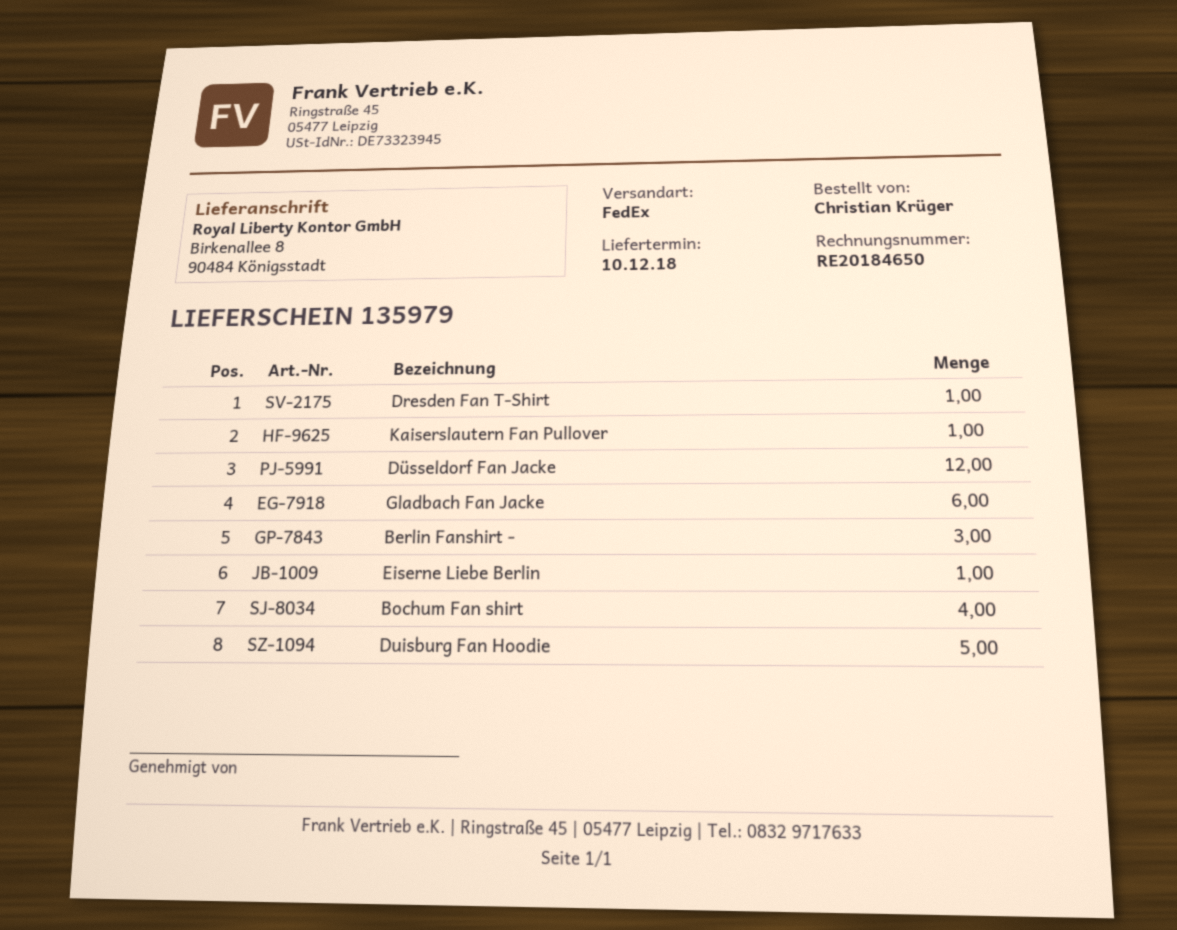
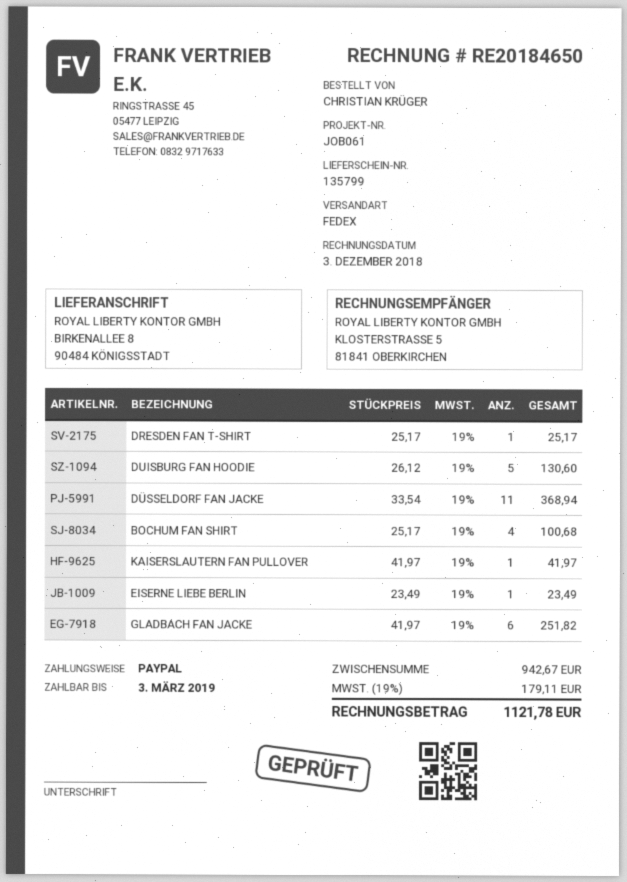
delivery note number: 135979 -> 135799
Düsseldorf Fan Jacke: 12 -> 11
Berlin Fanshirt -: 3 -> none

